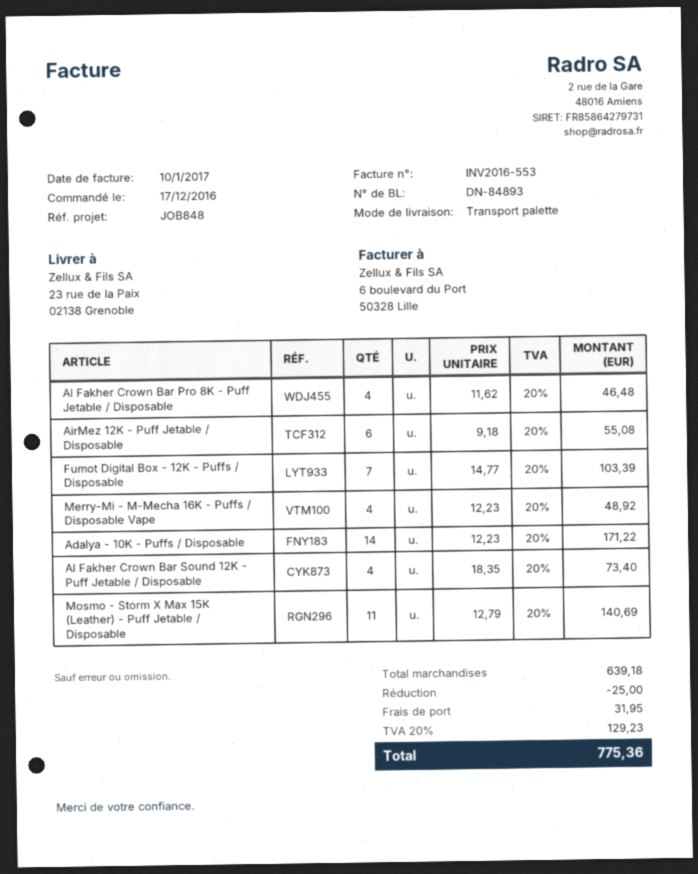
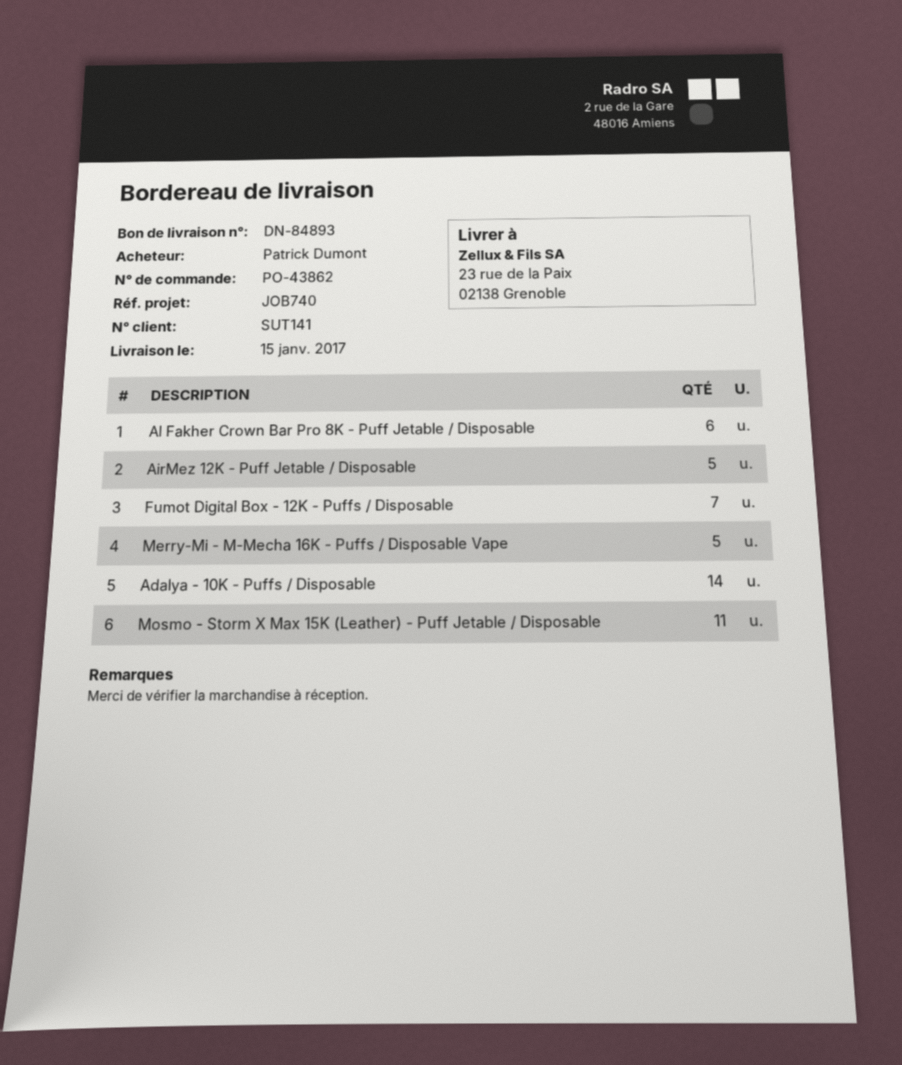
reference: JOB848 -> JOB740
Al Fakher Crown Bar Pro 8K - Puff Jetable / Disposable: 4 -> 6
AirMez 12K - Puff Jetable / Disposable: 6 -> 5
Merry-Mi - M-Mecha 16K - Puffs / Disposable Vape: 4 -> 5
Al Fakher Crown Bar Sound 12K - Puff Jetable / Disposable: 4 -> none

